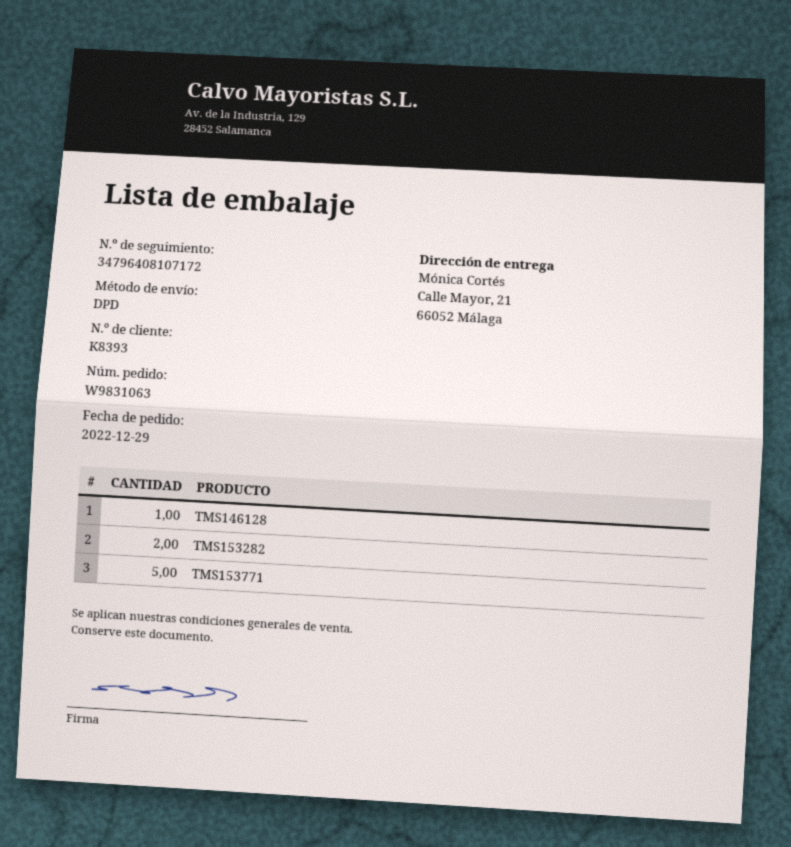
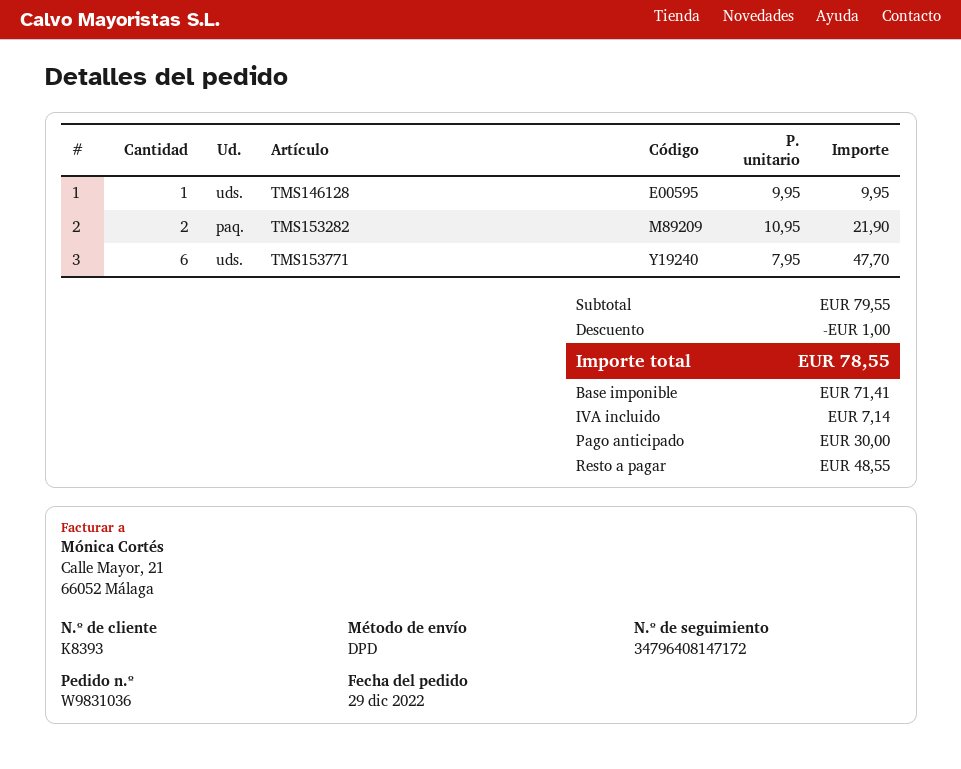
order number: W9831063 -> W9831036
tracking number: 34796408107172 -> 34796408147172
TMS153771: 5 -> 6

